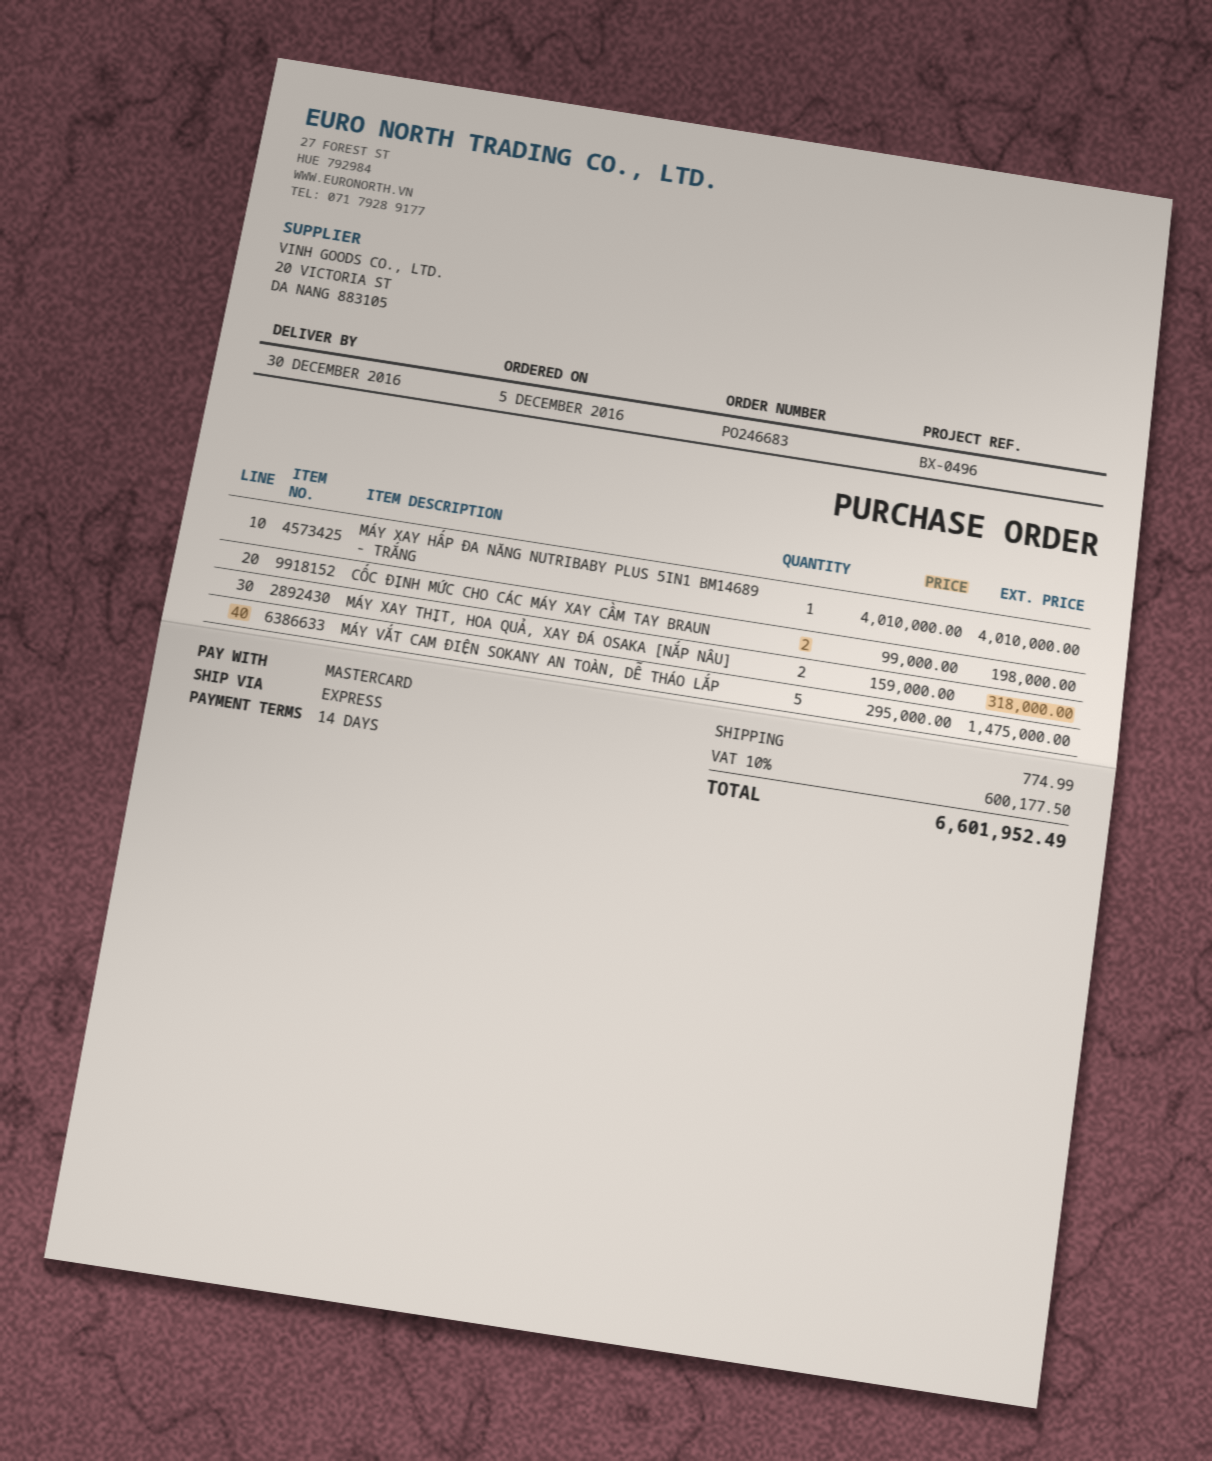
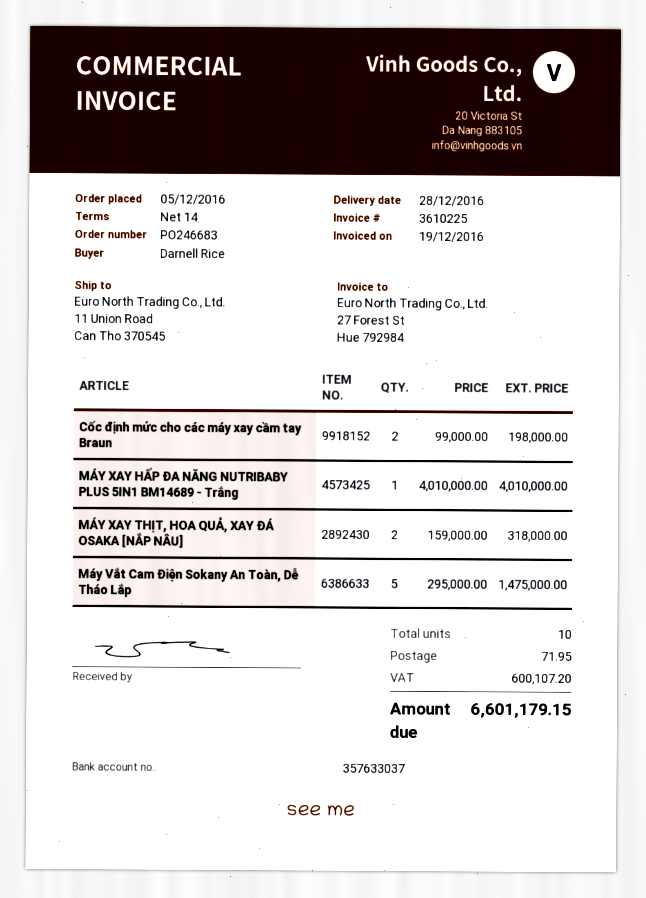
delivery date: 2016-12-30 -> 2016-12-28
shipping: 774.99 -> 71.95
tax: 600177.50 -> 600107.20
total: 6601952.49 -> 6601179.15

